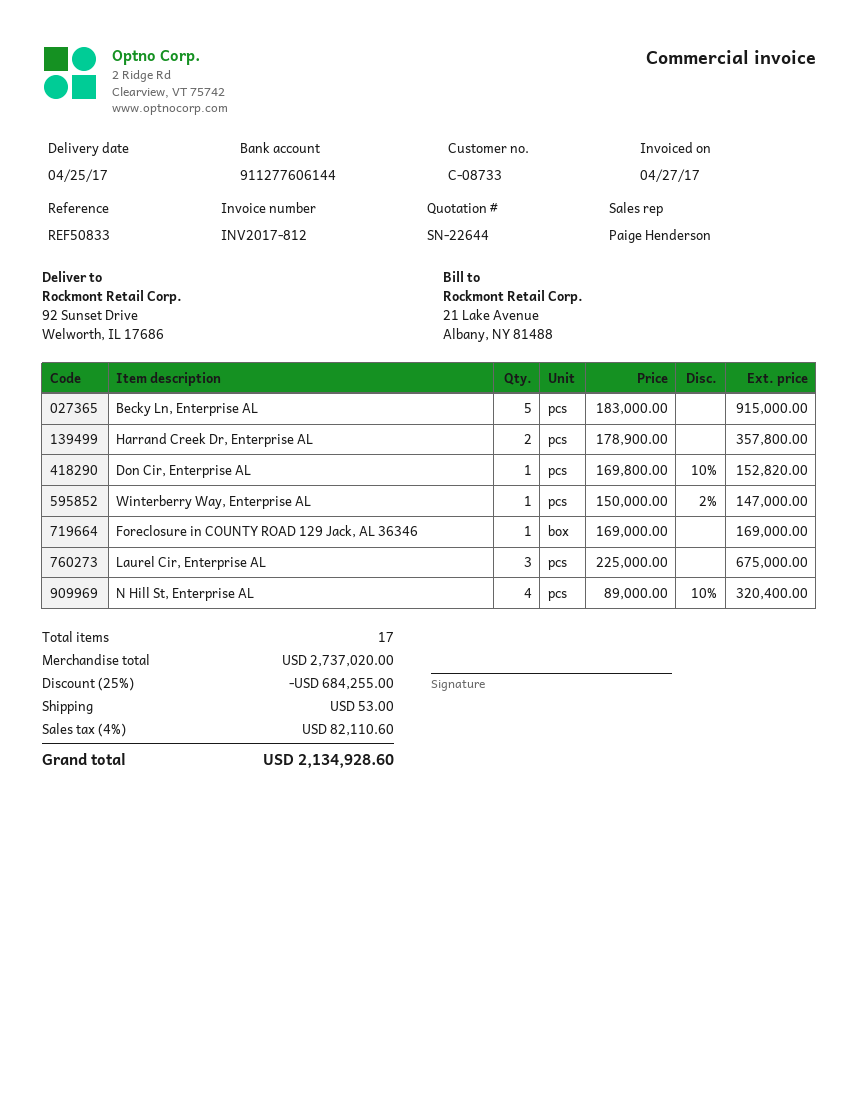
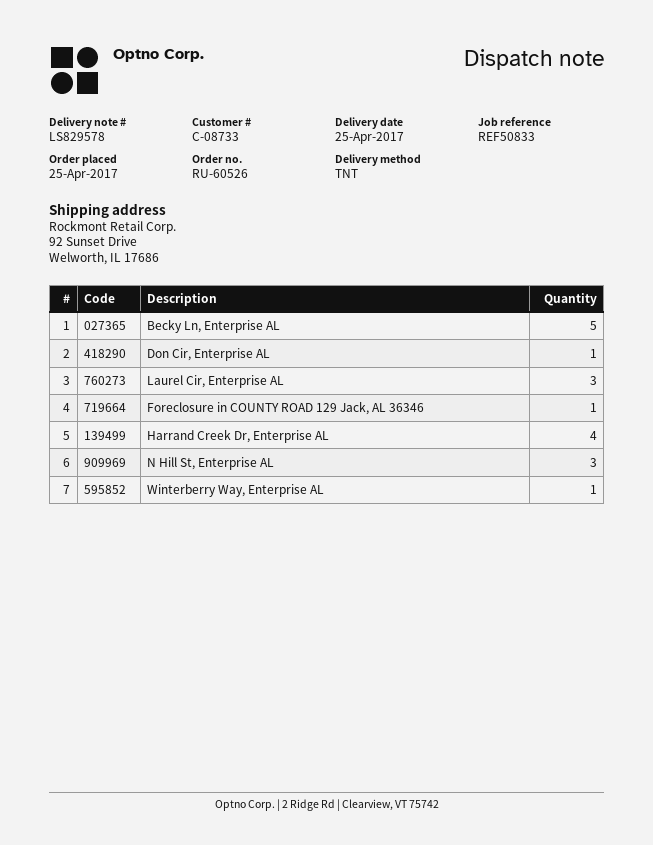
Harrand Creek Dr, Enterprise AL: 2 -> 4
N Hill St, Enterprise AL: 4 -> 3

